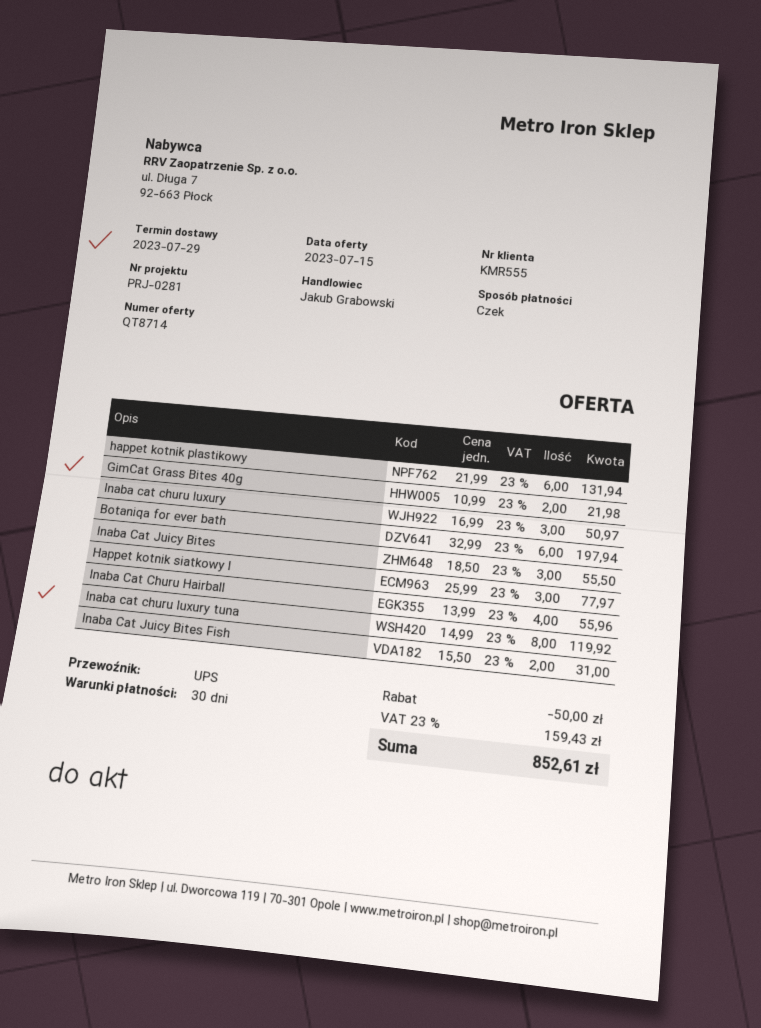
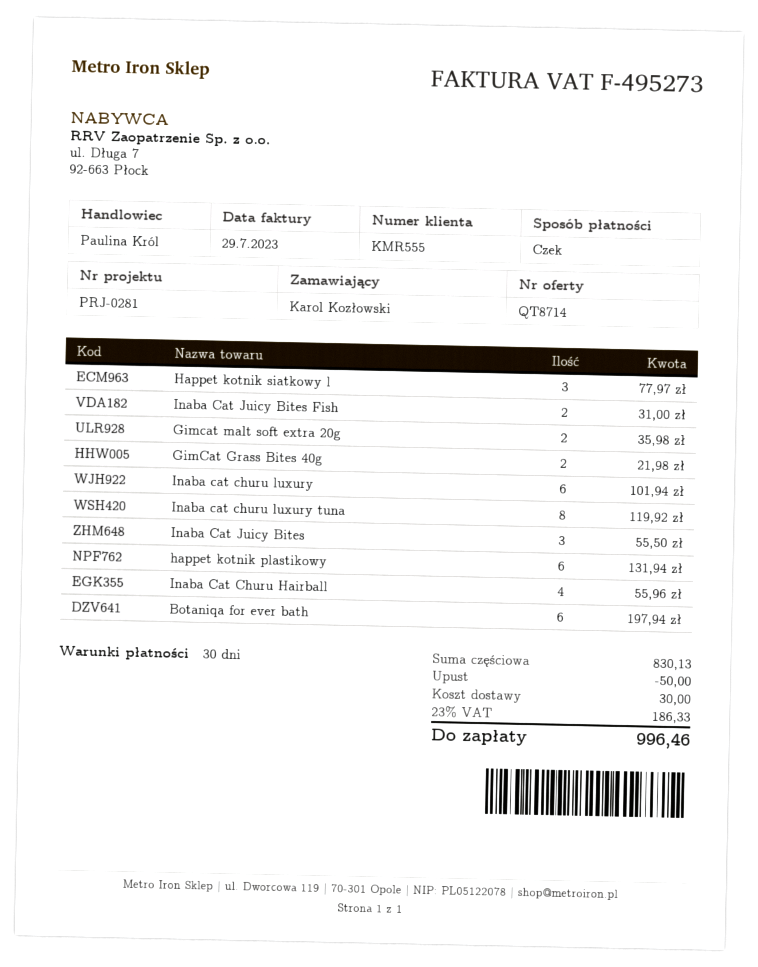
sales rep: Jakub Grabowski -> Paulina Król
Inaba cat churu luxury: 3 for 50.97 -> 6 for 101.94
Gimcat malt soft extra 20g: none -> 2 for 35.98
shipping: none -> 30.00
tax: 23% = 159.43 -> 23% = 186.33
total: 852.61 -> 996.46

